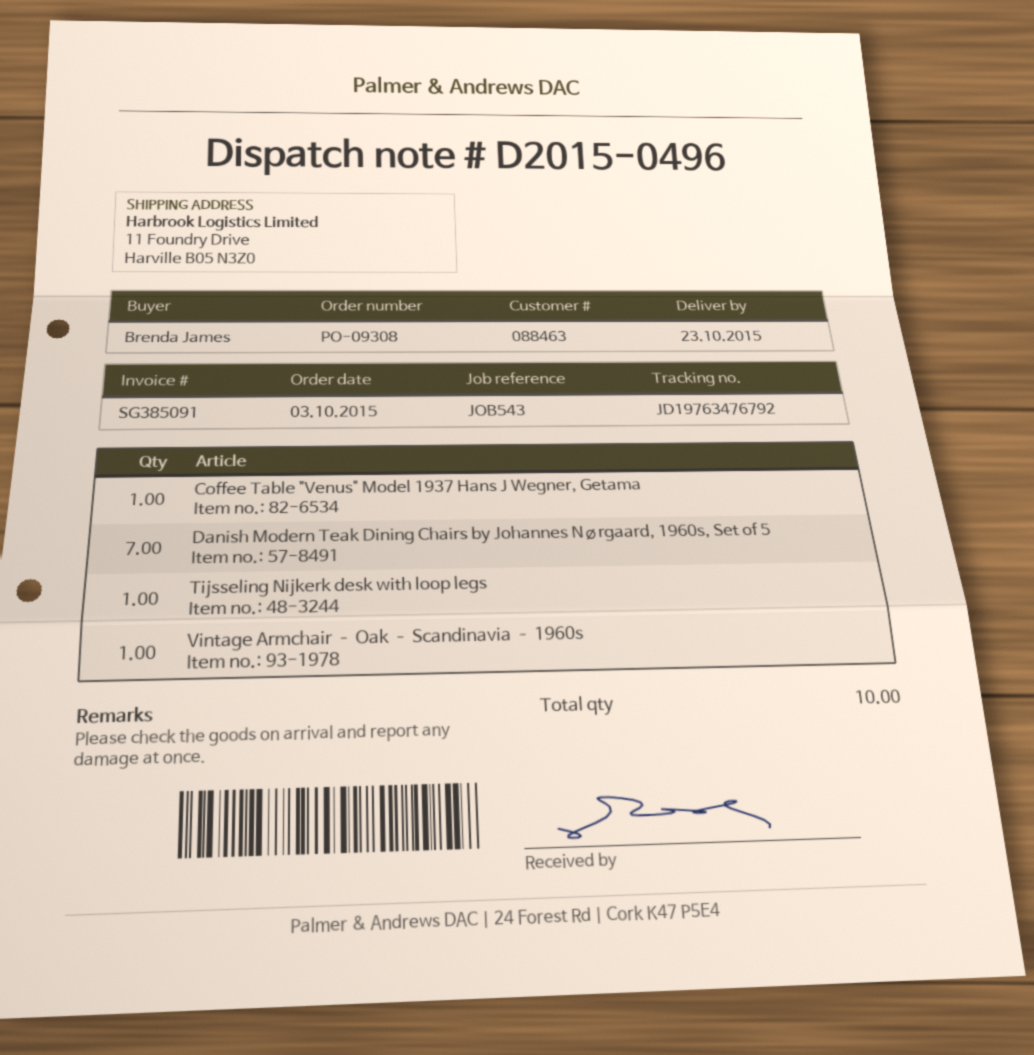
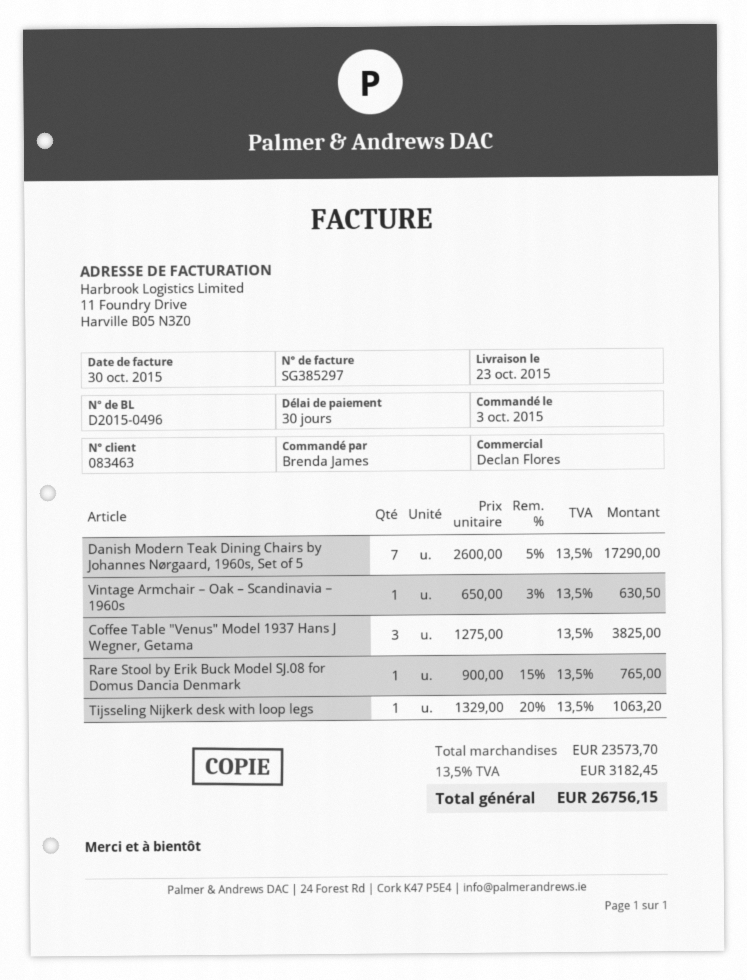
invoice number: SG385091 -> SG385297
customer number: 088463 -> 083463
Coffee Table "Venus" Model 1937 Hans J Wegner, Getama: 1 -> 3
Rare Stool by Erik Buck Model SJ.08 for Domus Dancia Denmark: none -> 1

